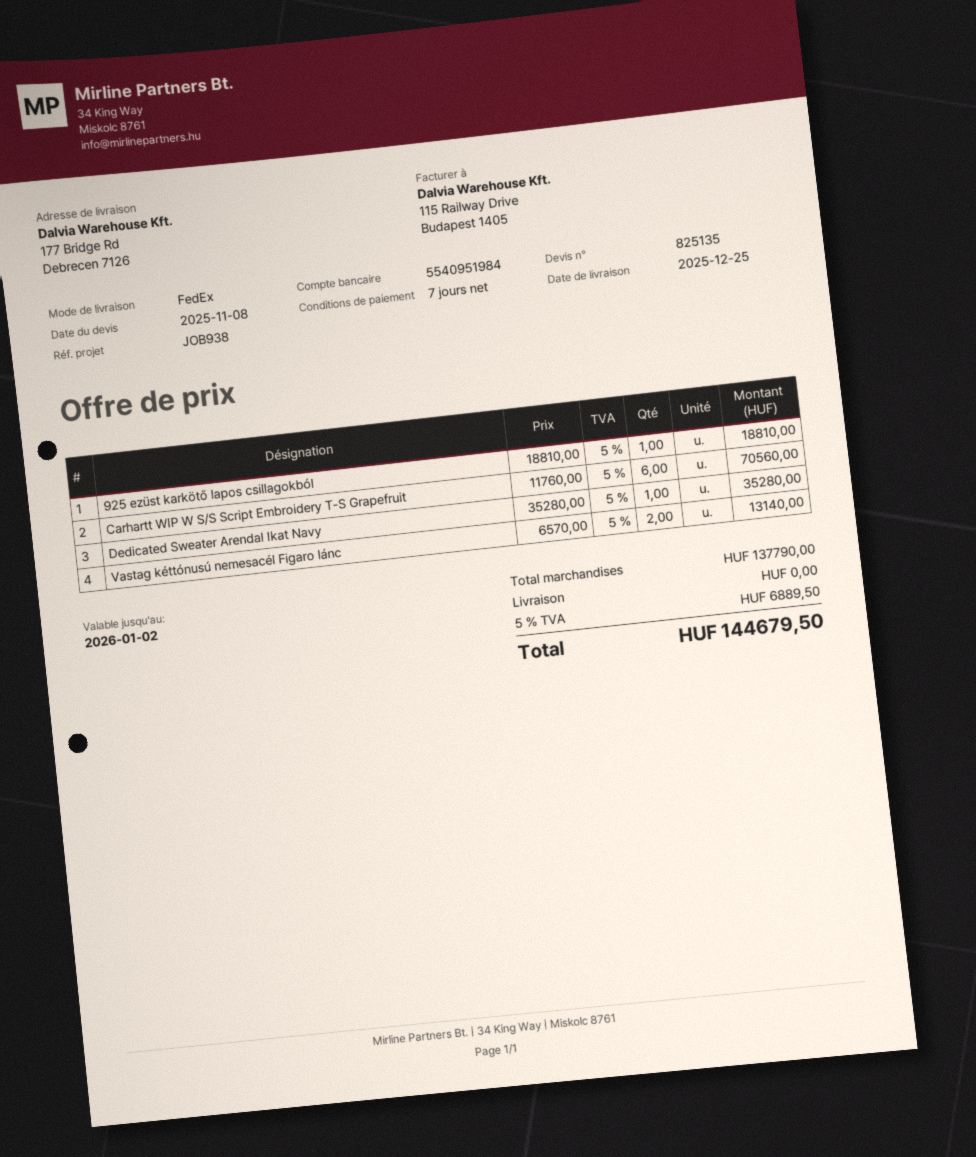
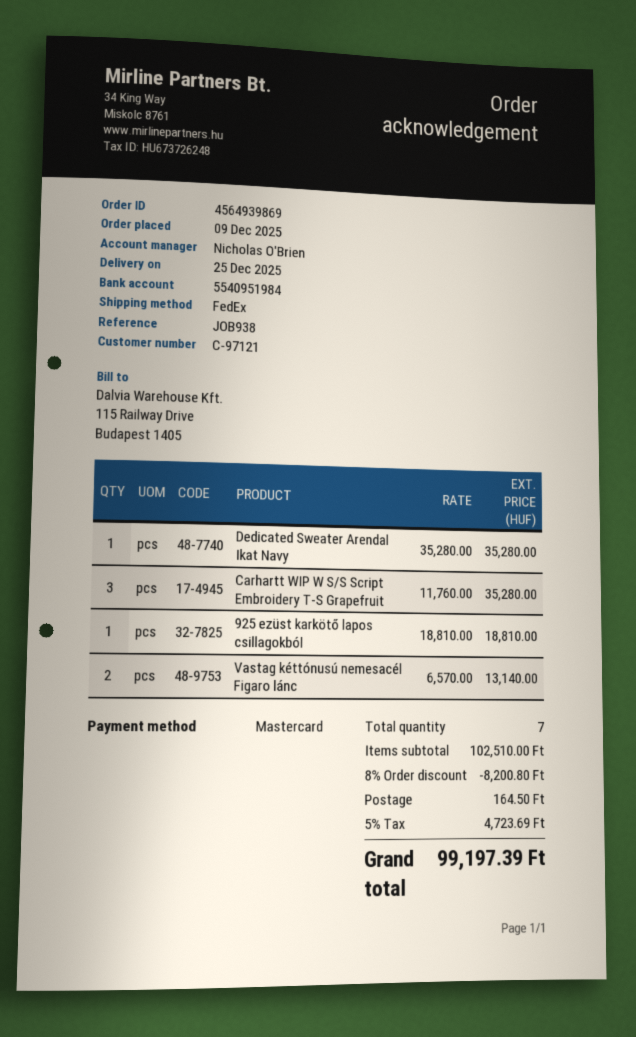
Carhartt WIP W S/S Script Embroidery T-S Grapefruit: 6 x 11760.00 = 70560.00 -> 3 x 11760.00 = 35280.00
subtotal: 137790.00 -> 102510.00
discount: none -> 8% = 8200.80
shipping: 0.00 -> 164.50
tax: 5% = 6889.50 -> 5% = 4723.69
total: 144679.50 -> 99197.39

